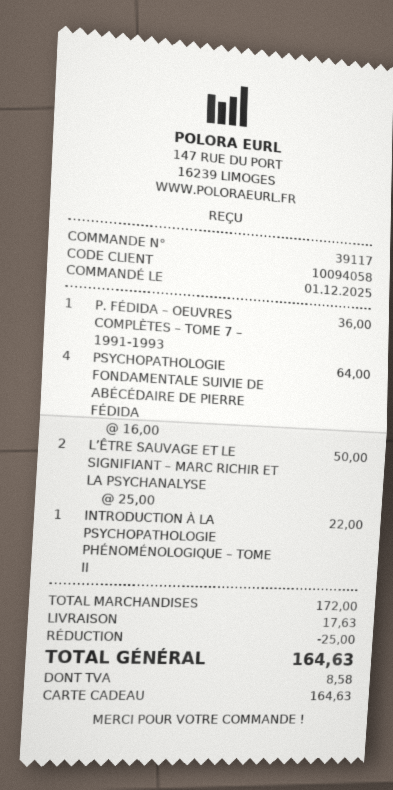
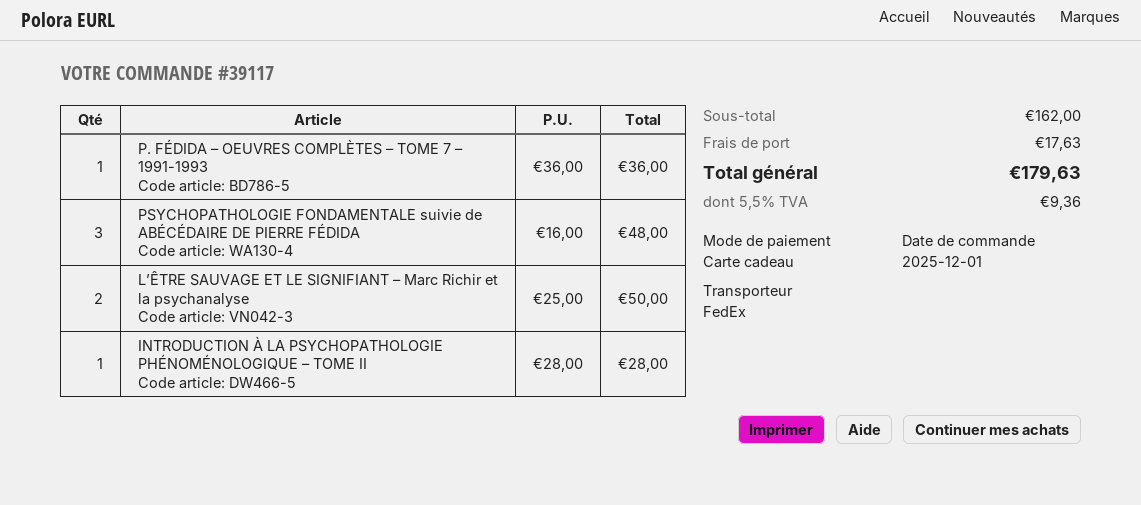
PSYCHOPATHOLOGIE FONDAMENTALE SUIVIE DE ABÉCÉDAIRE DE PIERRE FÉDIDA: 4 x 16.00 = 64.00 -> 3 x 16.00 = 48.00
INTRODUCTION À LA PSYCHOPATHOLOGIE PHÉNOMÉNOLOGIQUE – TOME II: 1 x 22.00 = 22.00 -> 1 x 28.00 = 28.00
subtotal: 172.00 -> 162.00
discount: 25.00 -> none
tax: 8.58 -> 9.36
total: 164.63 -> 179.63

